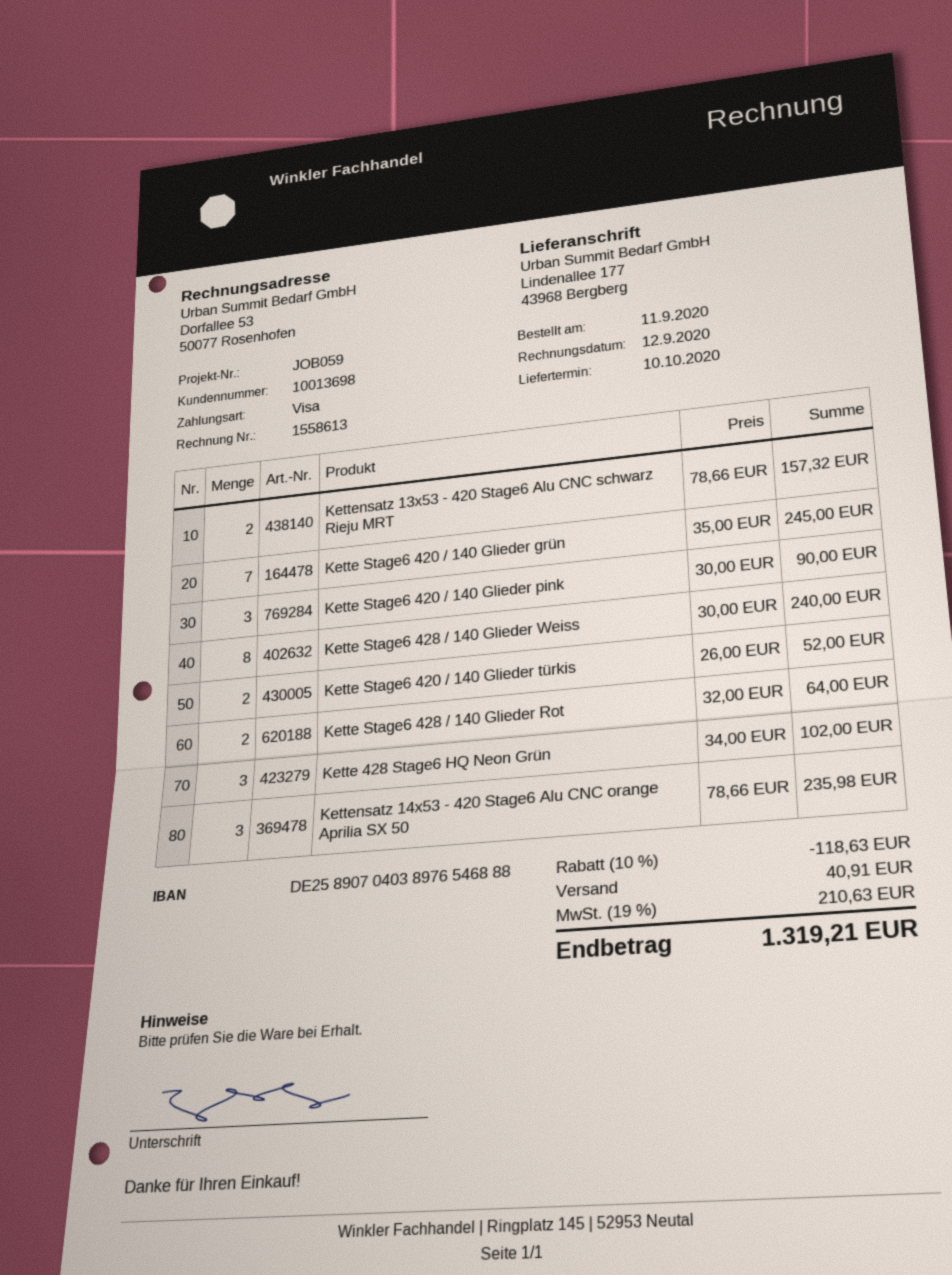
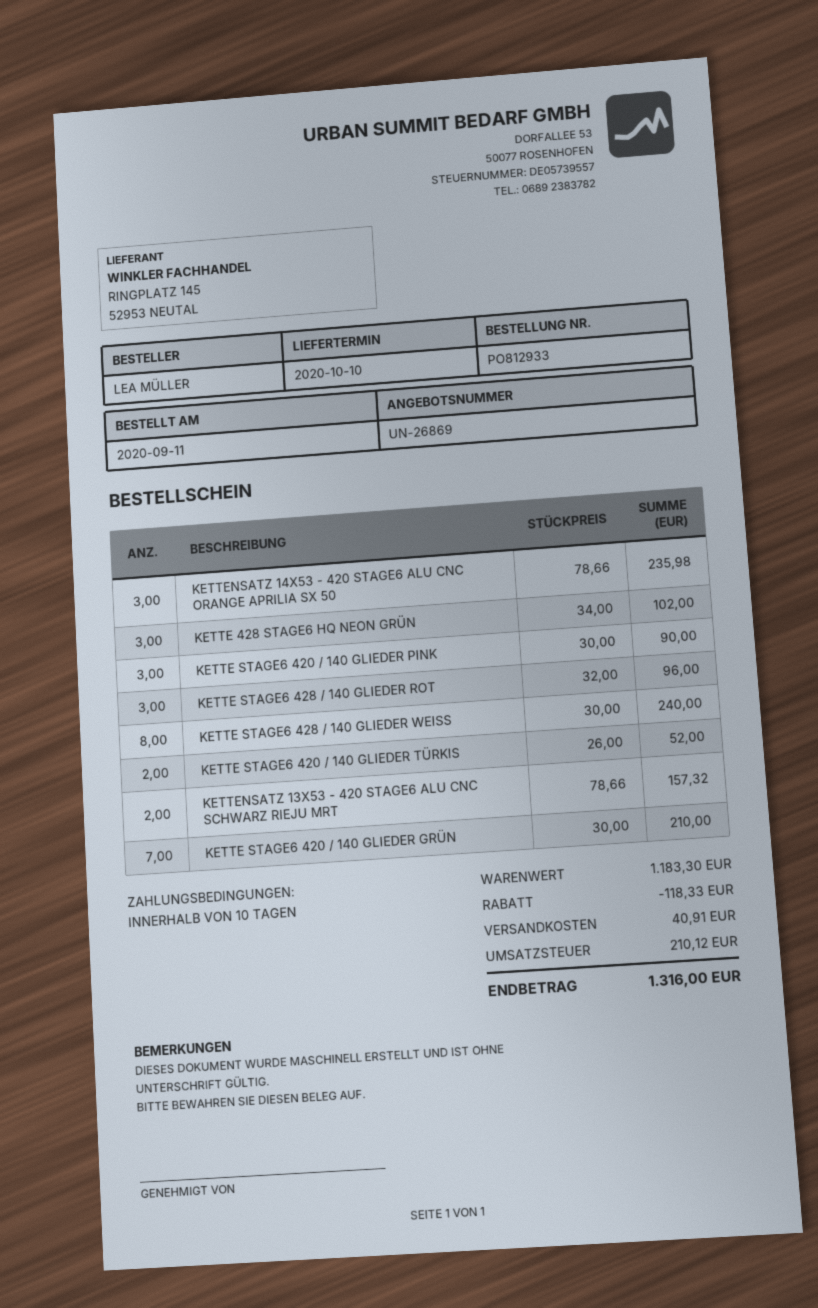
Kette Stage6 420 / 140 Glieder grün: 7 x 35.00 = 245.00 -> 7 x 30.00 = 210.00
Kette Stage6 428 / 140 Glieder Rot: 2 x 32.00 = 64.00 -> 3 x 32.00 = 96.00
discount: 118.63 -> 118.33
tax: 210.63 -> 210.12
total: 1319.21 -> 1316.00

